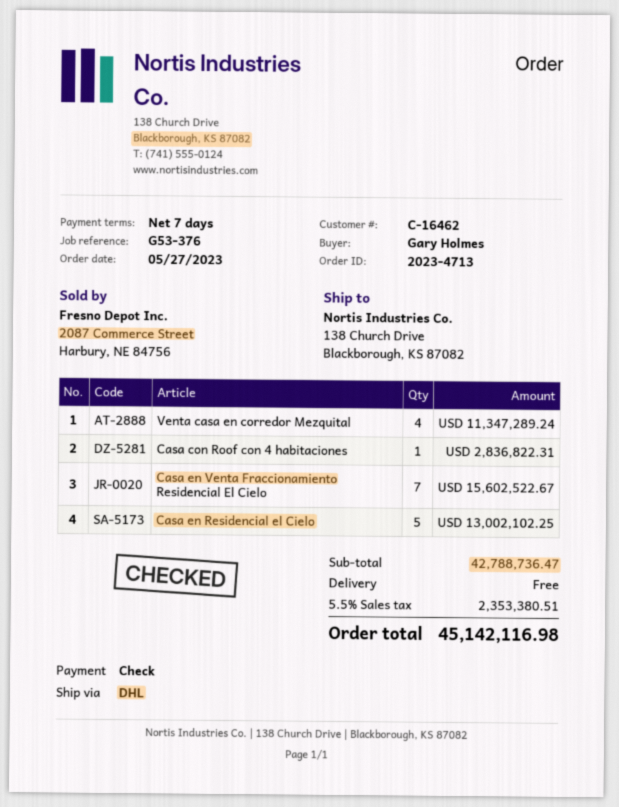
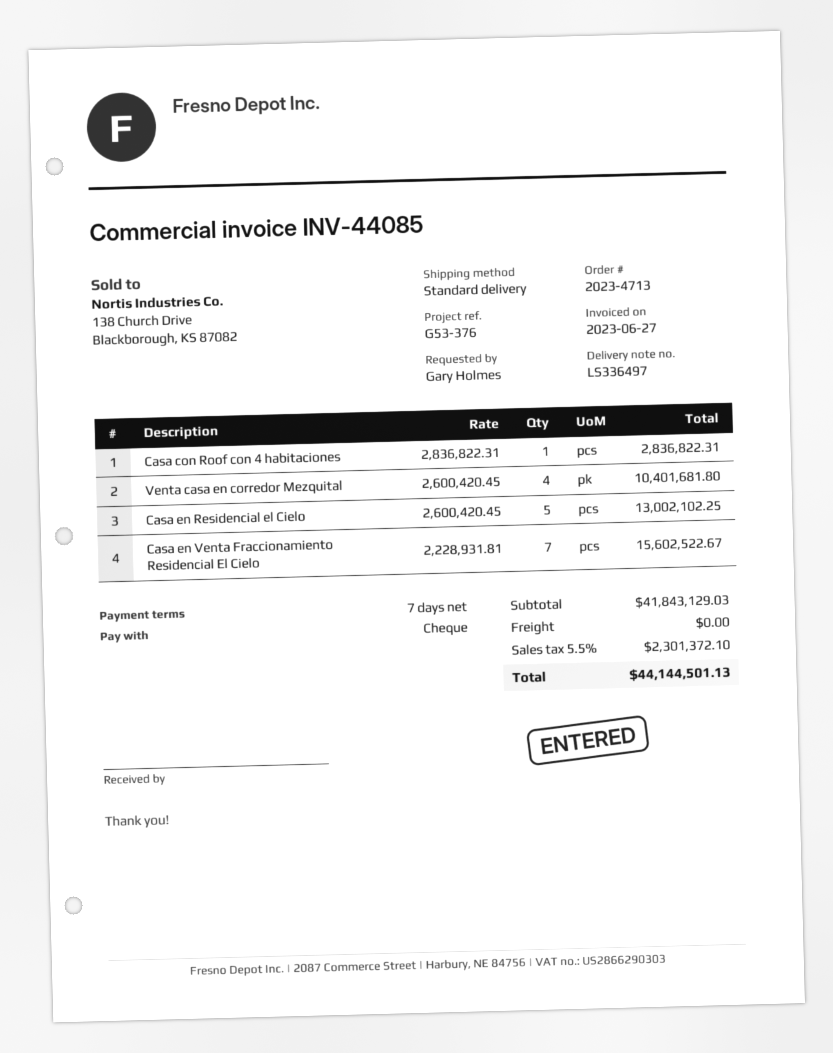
shipping method: DHL -> standard
Venta casa en corredor Mezquital: 4 for 11347289.24 -> 4 for 10401681.80
subtotal: 42788736.47 -> 41843129.03
tax: 5.5% = 2353380.51 -> 5.5% = 2301372.10
total: 45142116.98 -> 44144501.13

